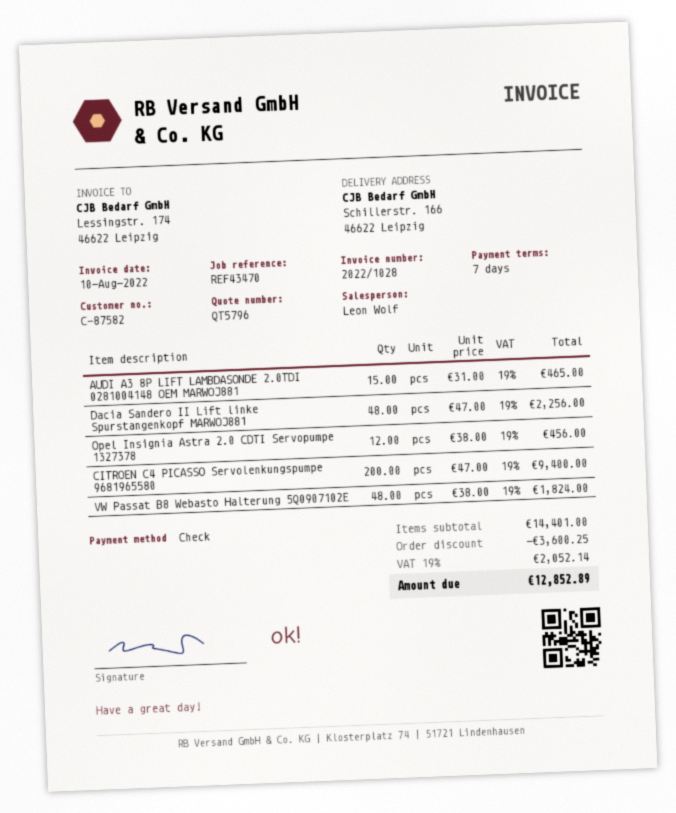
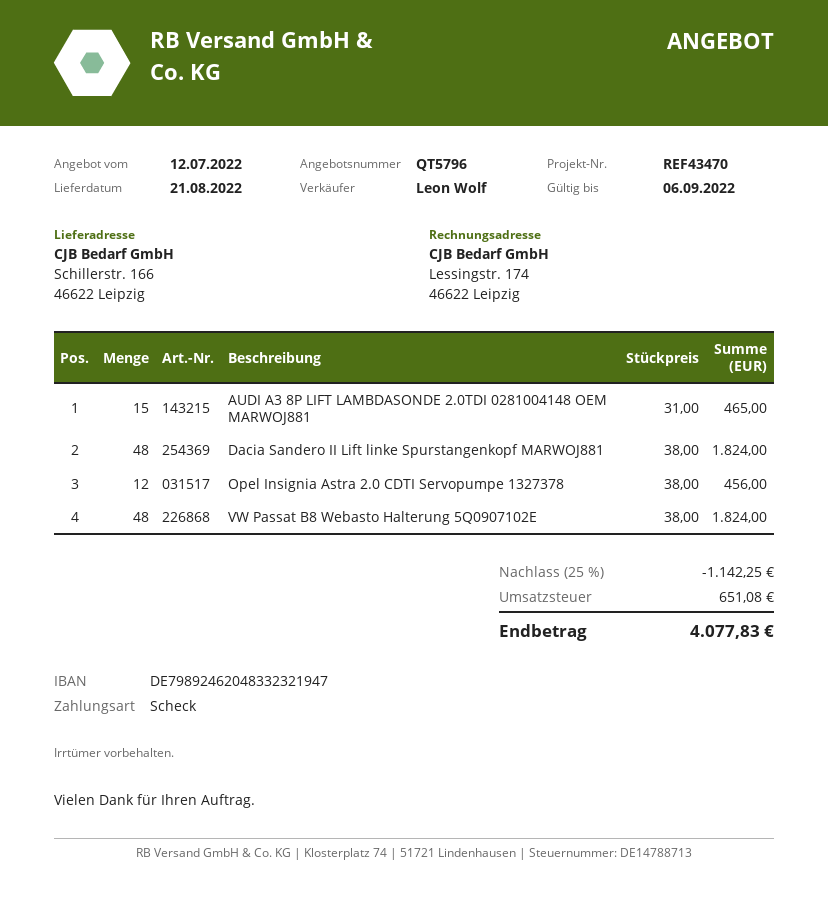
Dacia Sandero II Lift linke Spurstangenkopf MARWOJ881: 48 x 47.00 = 2256.00 -> 48 x 38.00 = 1824.00
CITROEN C4 PICASSO Servolenkungspumpe 9681965580: 200 x 47.00 = 9400.00 -> none
discount: 3600.25 -> 1142.25
tax: 2052.14 -> 651.08
total: 12852.89 -> 4077.83

